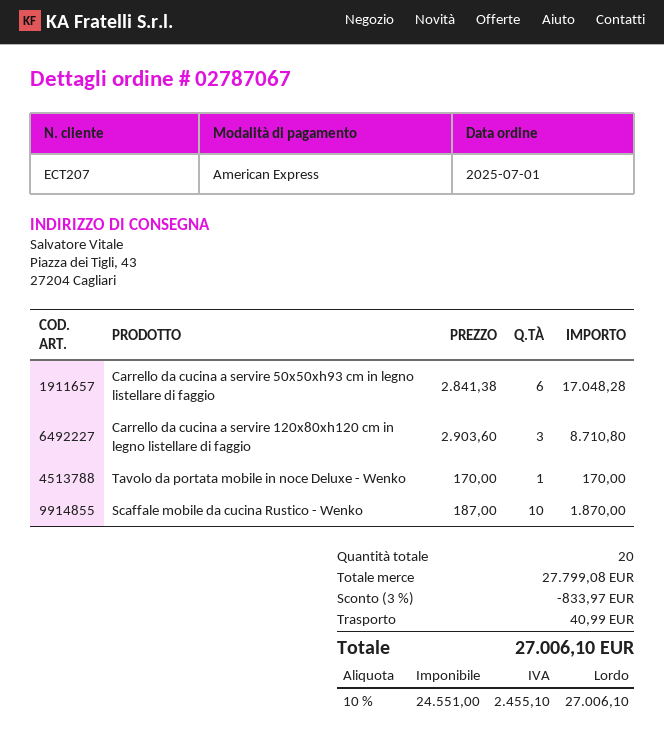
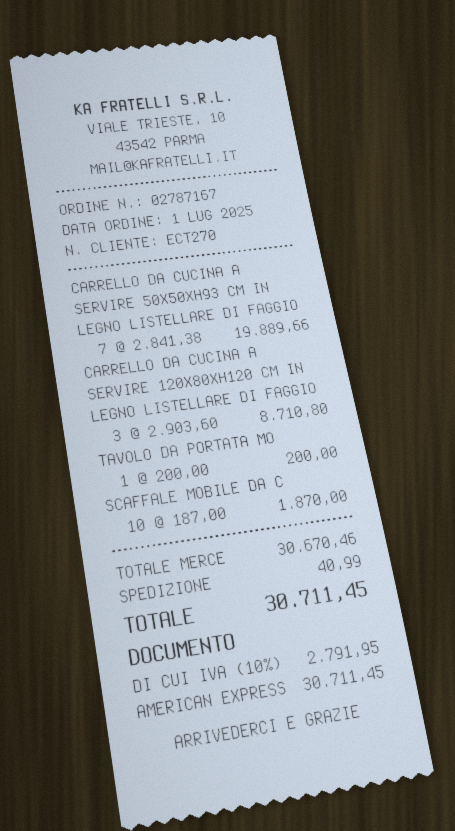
order number: 02787067 -> 02787167
customer number: ECT207 -> ECT270
Carrello da cucina a servire 50x50xh93 cm in legno listellare di faggio: 6 x 2841.38 = 17048.28 -> 7 x 2841.38 = 19889.66
Tavolo da portata mobile in noce Deluxe - Wenko: 1 x 170.00 = 170.00 -> 1 x 200.00 = 200.00
subtotal: 27799.08 -> 30670.46
discount: 3% = 833.97 -> none
tax: 10% = 2455.10 -> 10% = 2791.95
total: 27006.10 -> 30711.45

